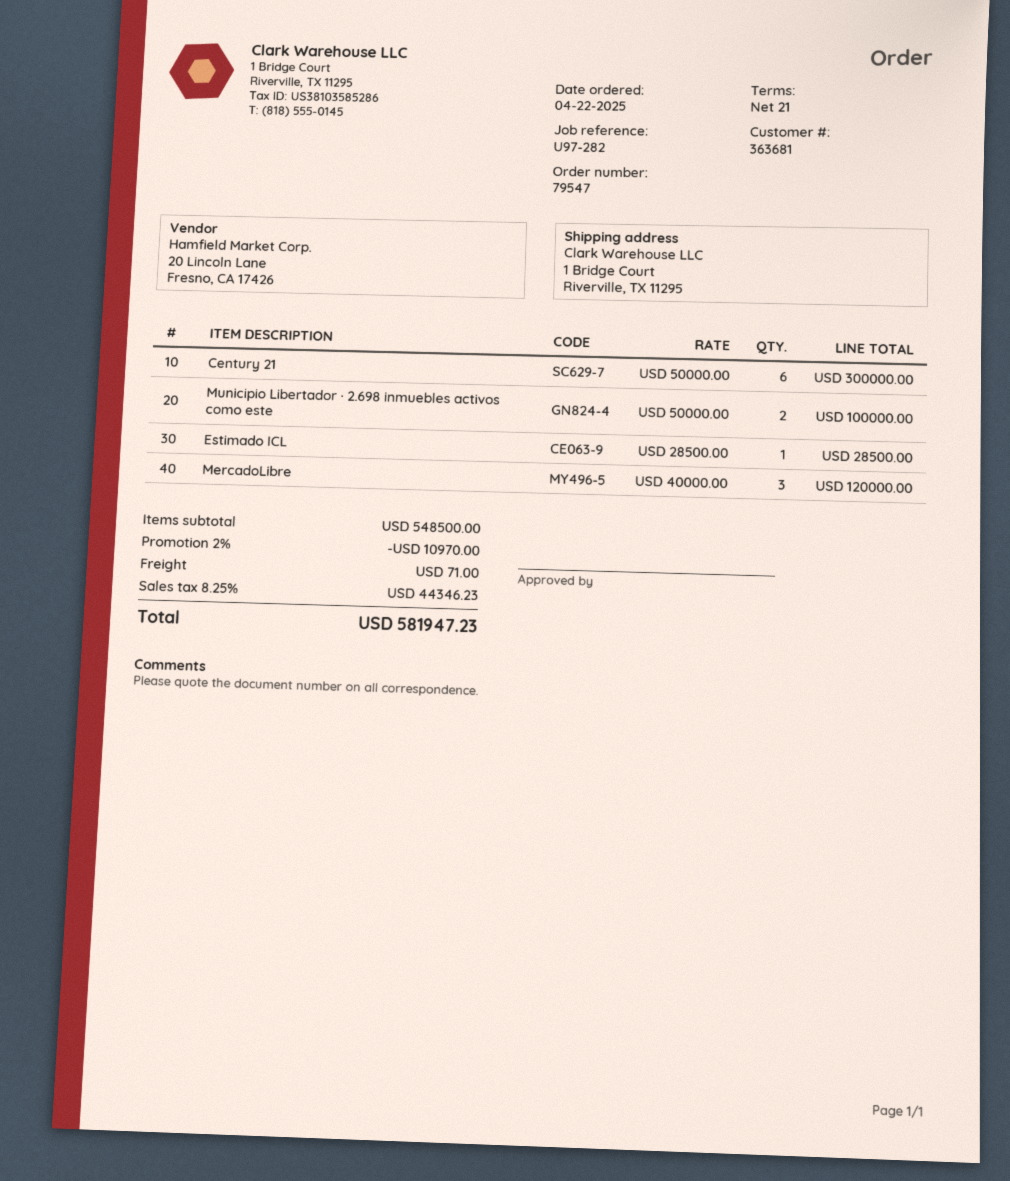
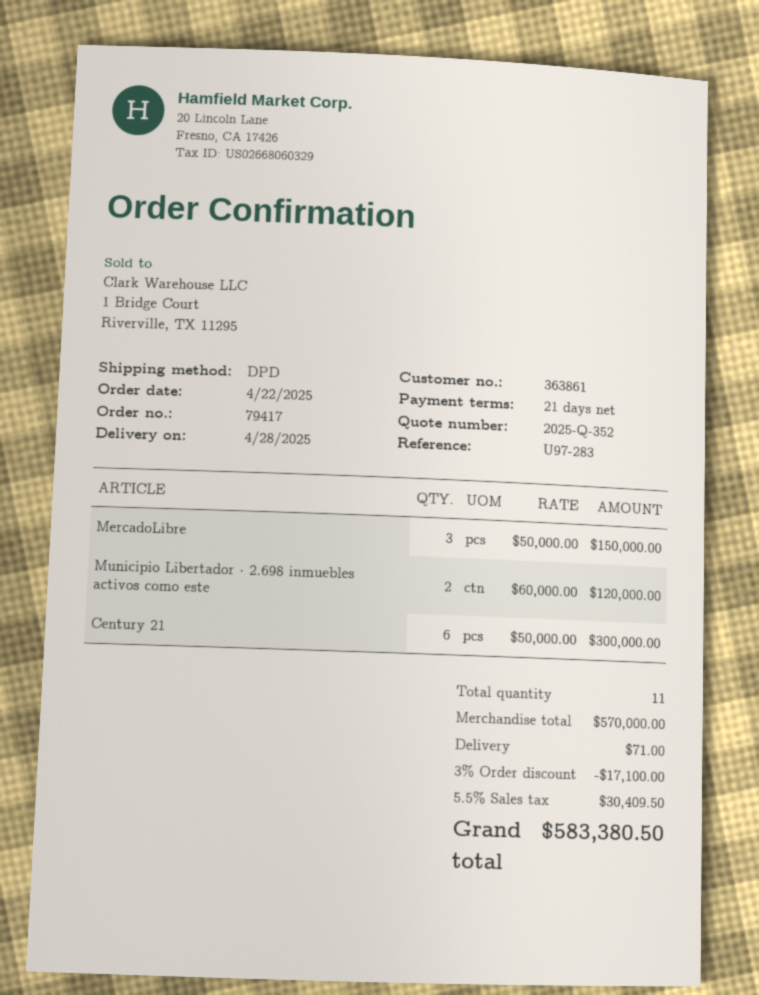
order number: 79547 -> 79417
customer number: 363681 -> 363861
reference: U97-282 -> U97-283
Municipio Libertador · 2.698 inmuebles activos como este: 2 x 50000.00 = 100000.00 -> 2 x 60000.00 = 120000.00
Estimado ICL: 1 x 28500.00 = 28500.00 -> none
MercadoLibre: 3 x 40000.00 = 120000.00 -> 3 x 50000.00 = 150000.00
subtotal: 548500.00 -> 570000.00
discount: 2% = 10970.00 -> 3% = 17100.00
tax: 8.25% = 44346.23 -> 5.5% = 30409.50
total: 581947.23 -> 583380.50

